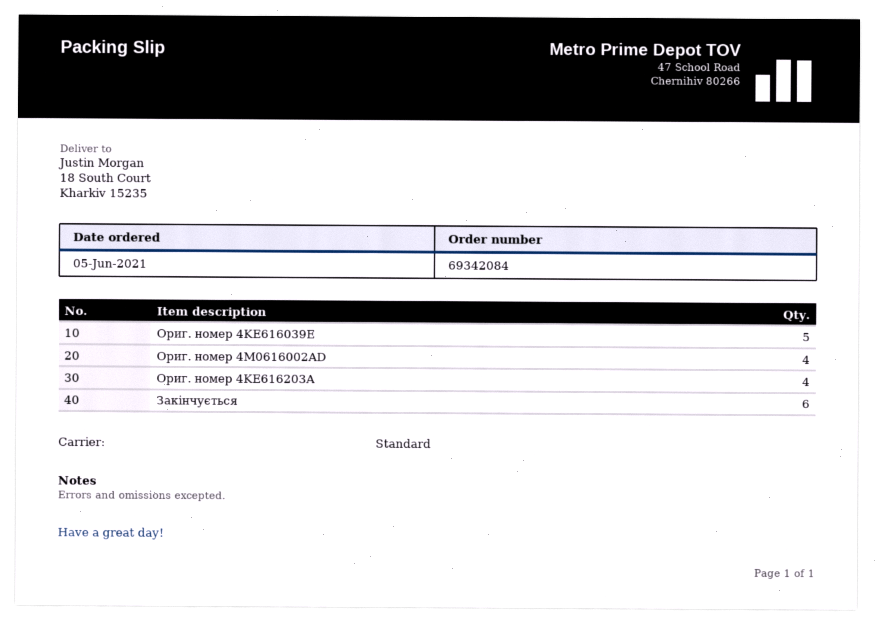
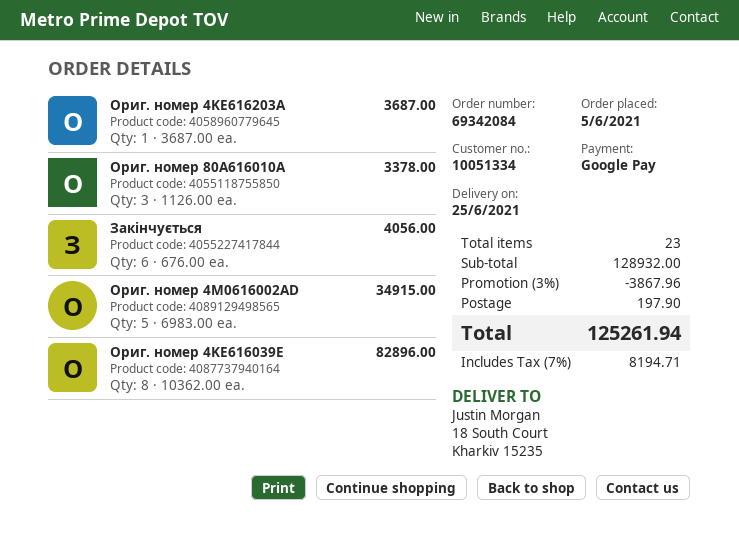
Ориг. номер 4KE616039E: 5 -> 8
Ориг. номер 4M0616002AD: 4 -> 5
Ориг. номер 4KE616203A: 4 -> 1
Ориг. номер 80A616010A: none -> 3

